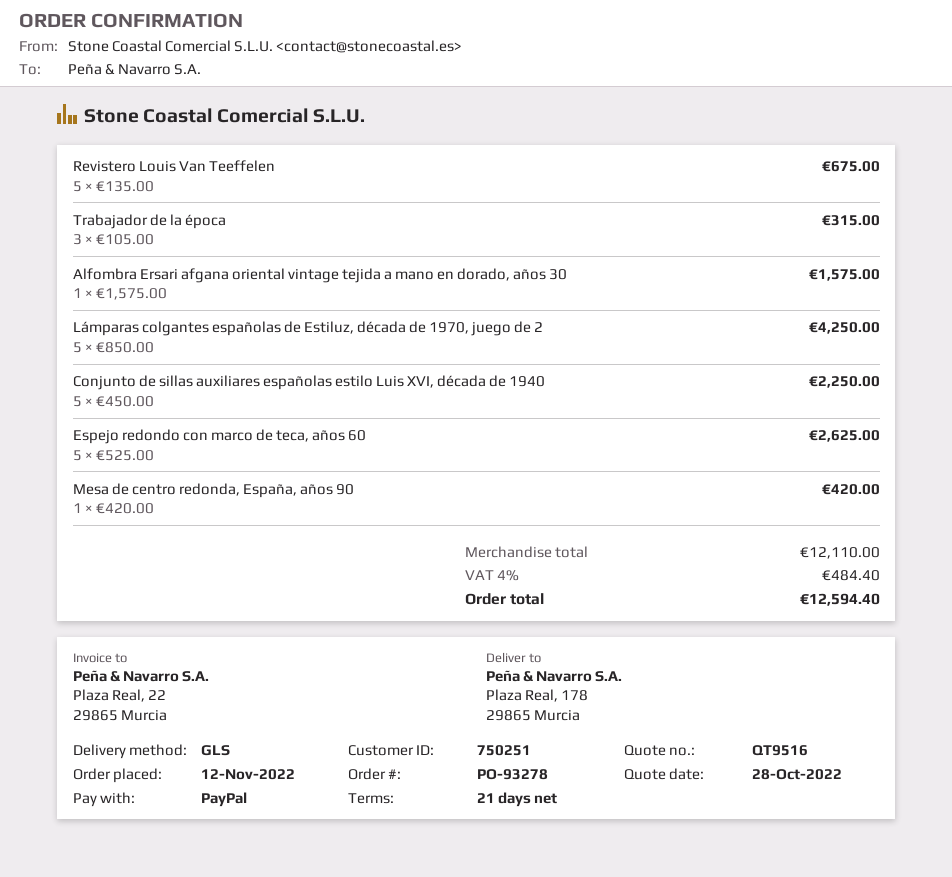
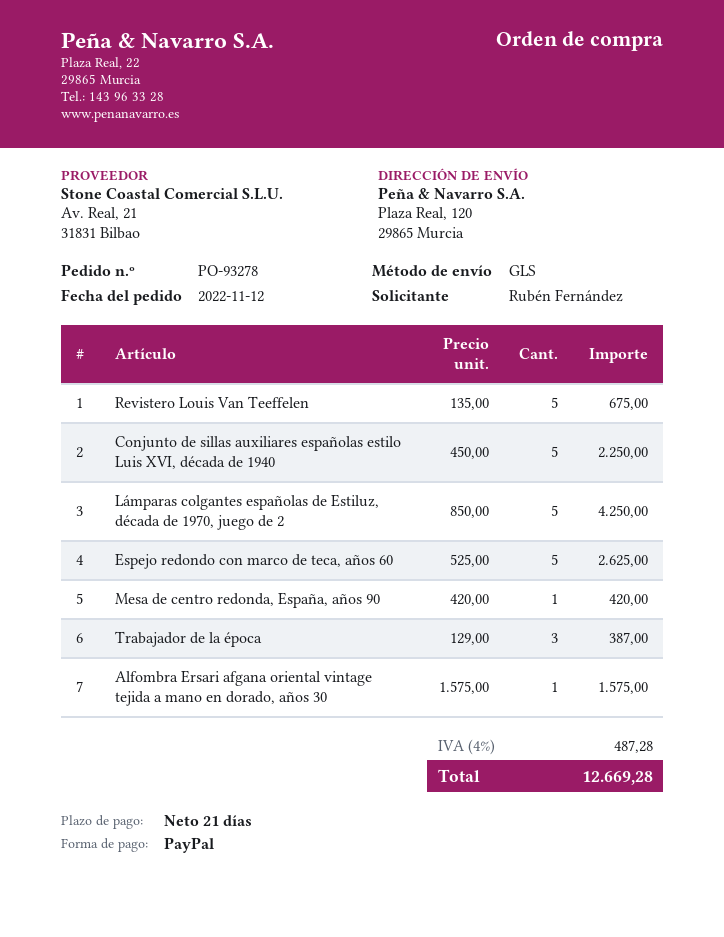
ship to: Plaza Real, 178, 29865 Murcia -> Plaza Real, 120, 29865 Murcia
Trabajador de la época: 3 x 105.00 = 315.00 -> 3 x 129.00 = 387.00
tax: 4% = 484.40 -> 4% = 487.28
total: 12594.40 -> 12669.28

